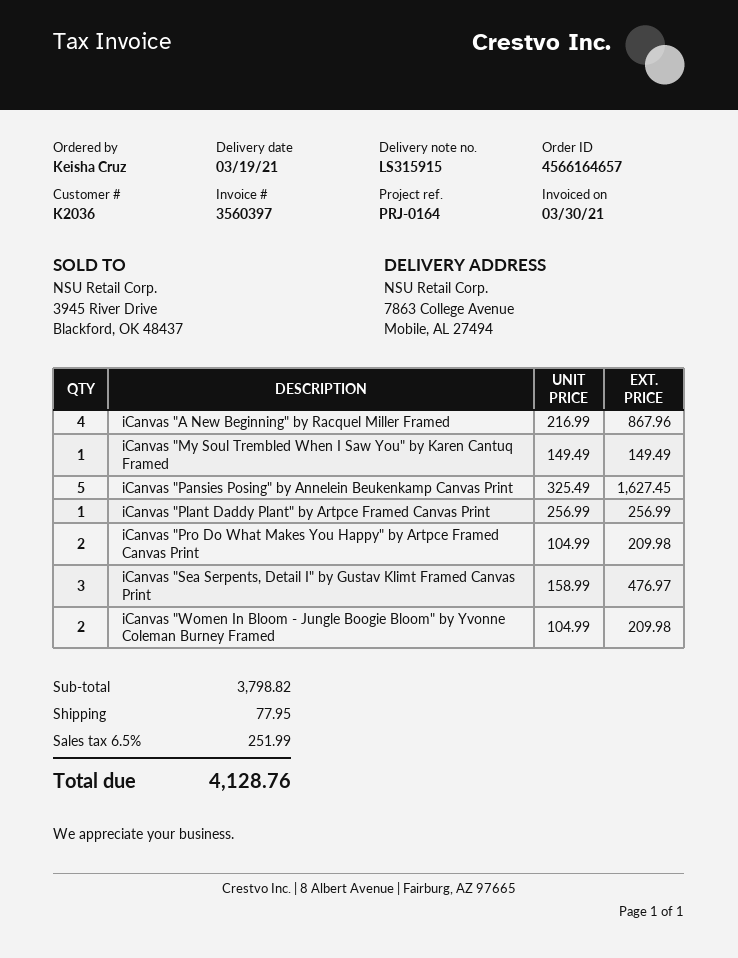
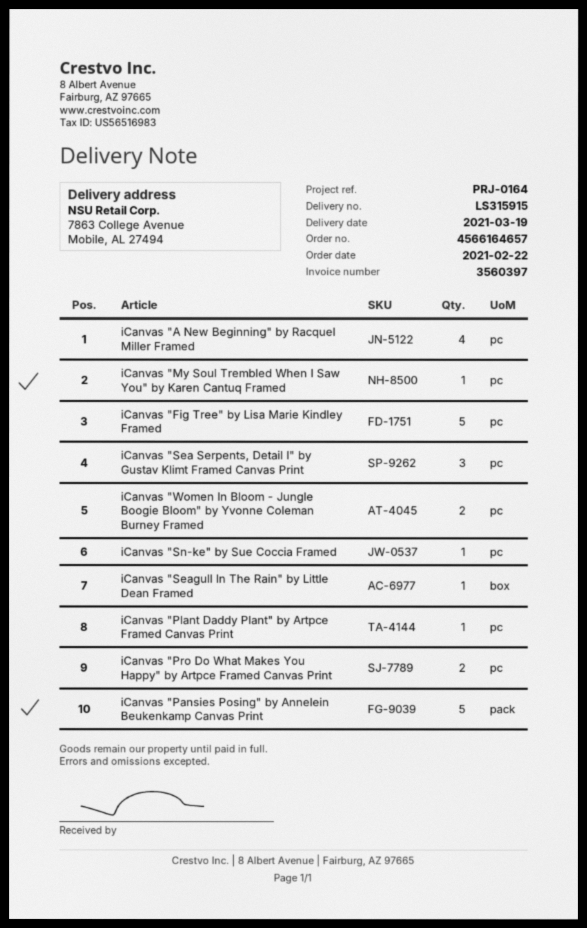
iCanvas "Fig Tree" by Lisa Marie Kindley Framed: none -> 5
iCanvas "Sn-ke" by Sue Coccia Framed: none -> 1
iCanvas "Seagull In The Rain" by Little Dean Framed: none -> 1

